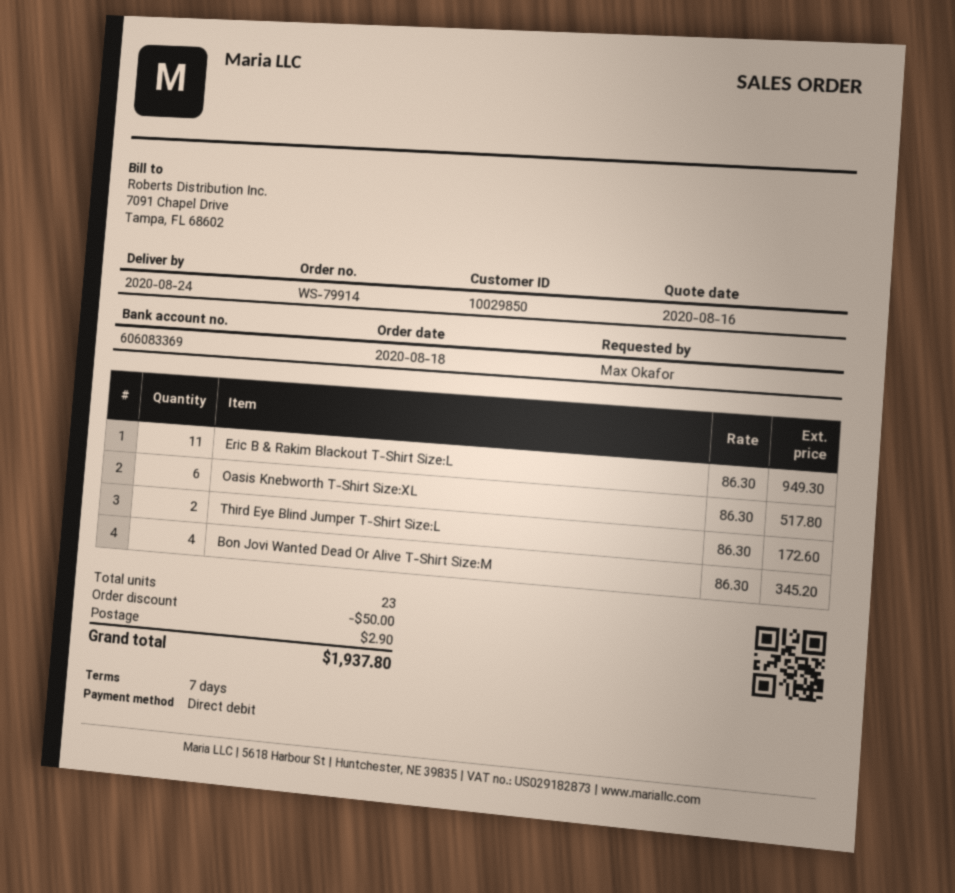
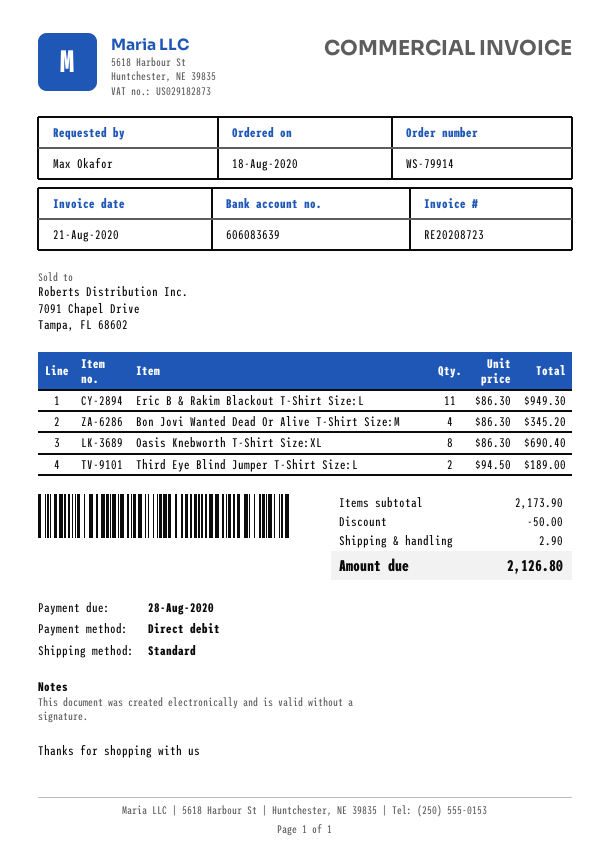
bank account: 606083369 -> 606083639
Oasis Knebworth T-Shirt Size:XL: 6 x 86.30 = 517.80 -> 8 x 86.30 = 690.40
Third Eye Blind Jumper T-Shirt Size:L: 2 x 86.30 = 172.60 -> 2 x 94.50 = 189.00
total: 1937.80 -> 2126.80

